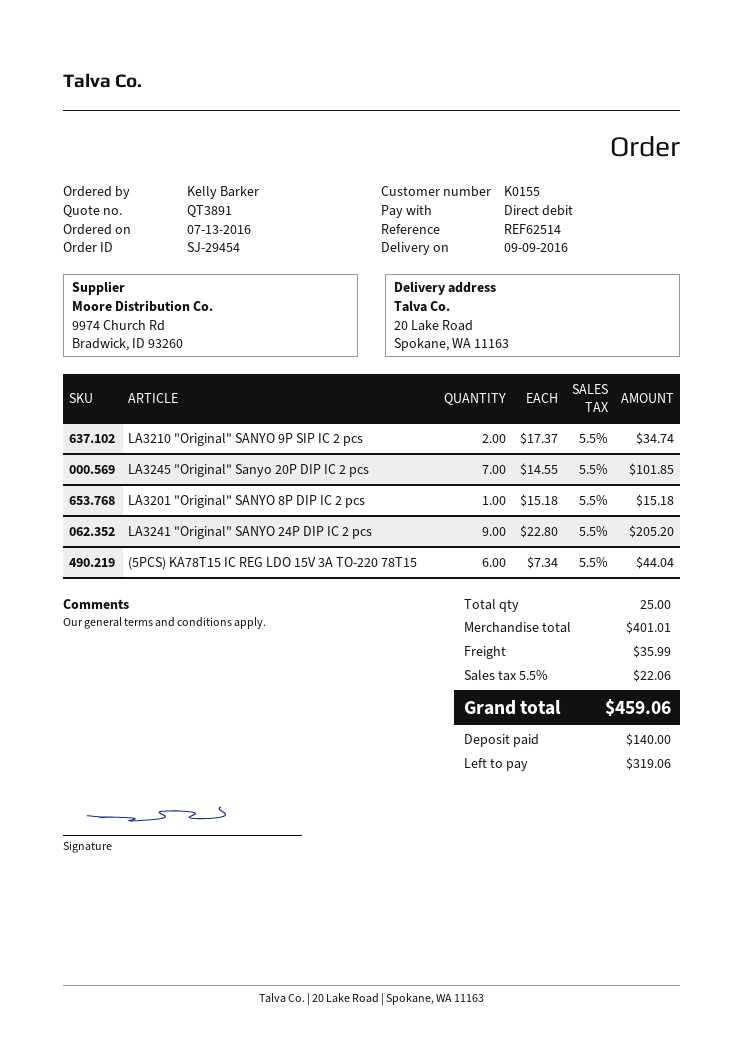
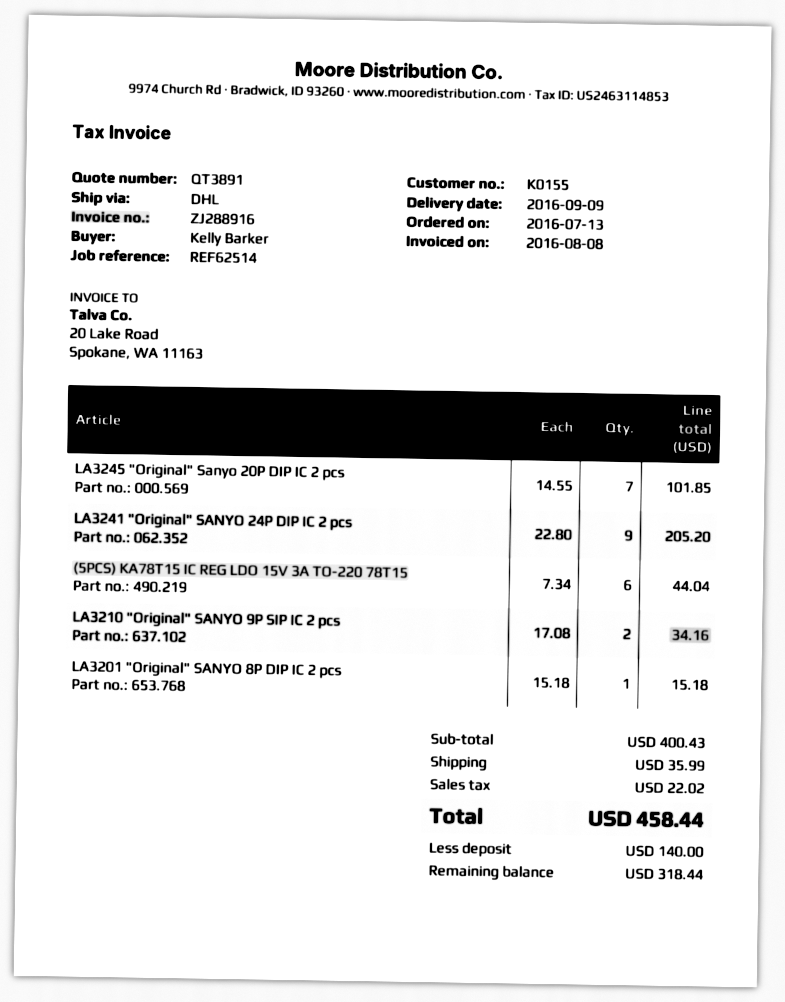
LA3210 "Original" SANYO 9P SIP IC 2 pcs: 2 x 17.37 = 34.74 -> 2 x 17.08 = 34.16
subtotal: 401.01 -> 400.43
tax: 22.06 -> 22.02
total: 459.06 -> 458.44
balance: 319.06 -> 318.44

